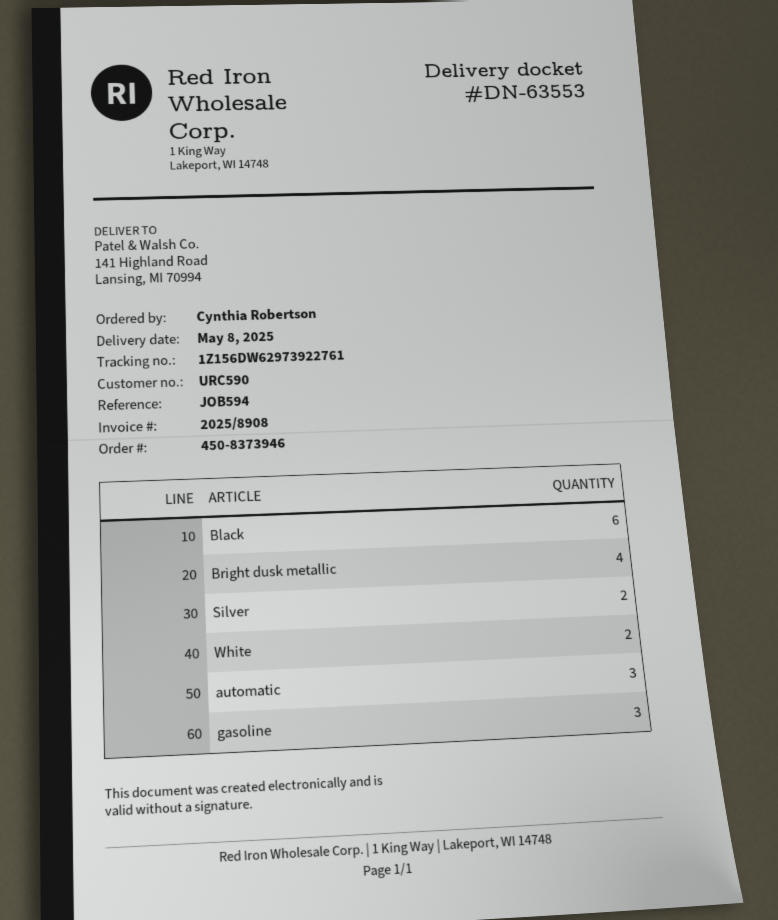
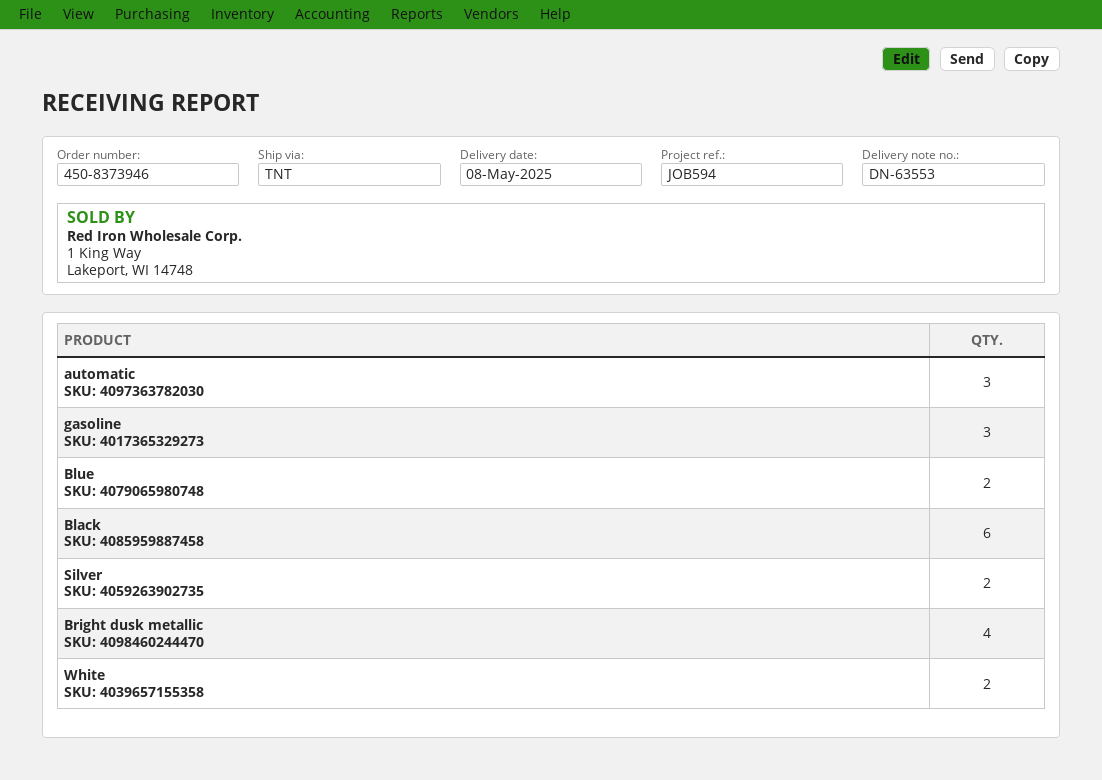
Blue: none -> 2

